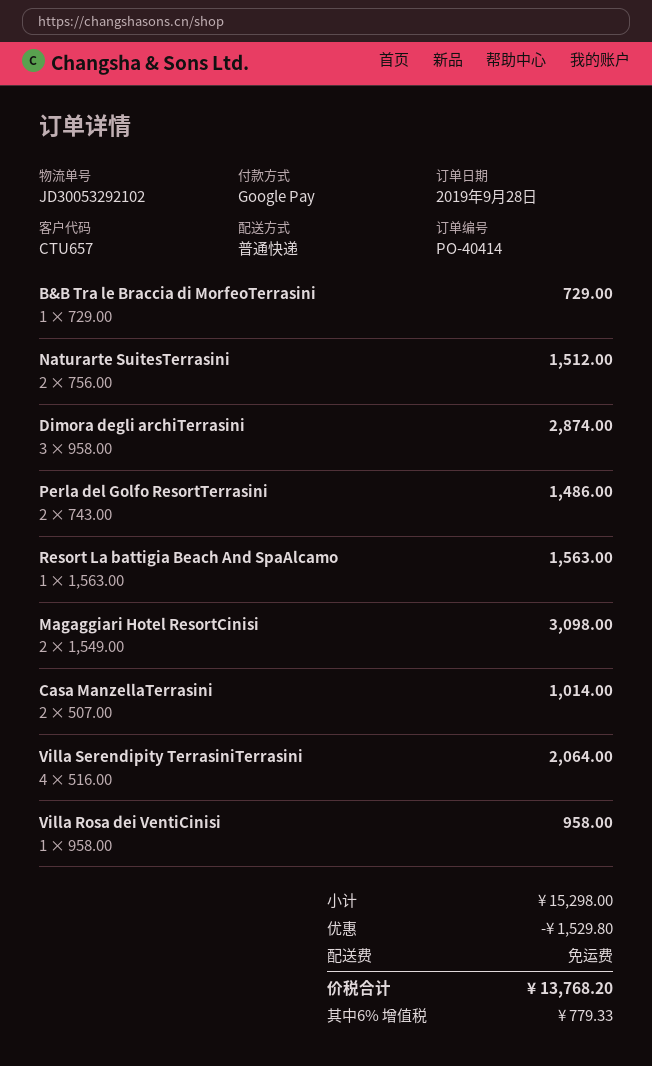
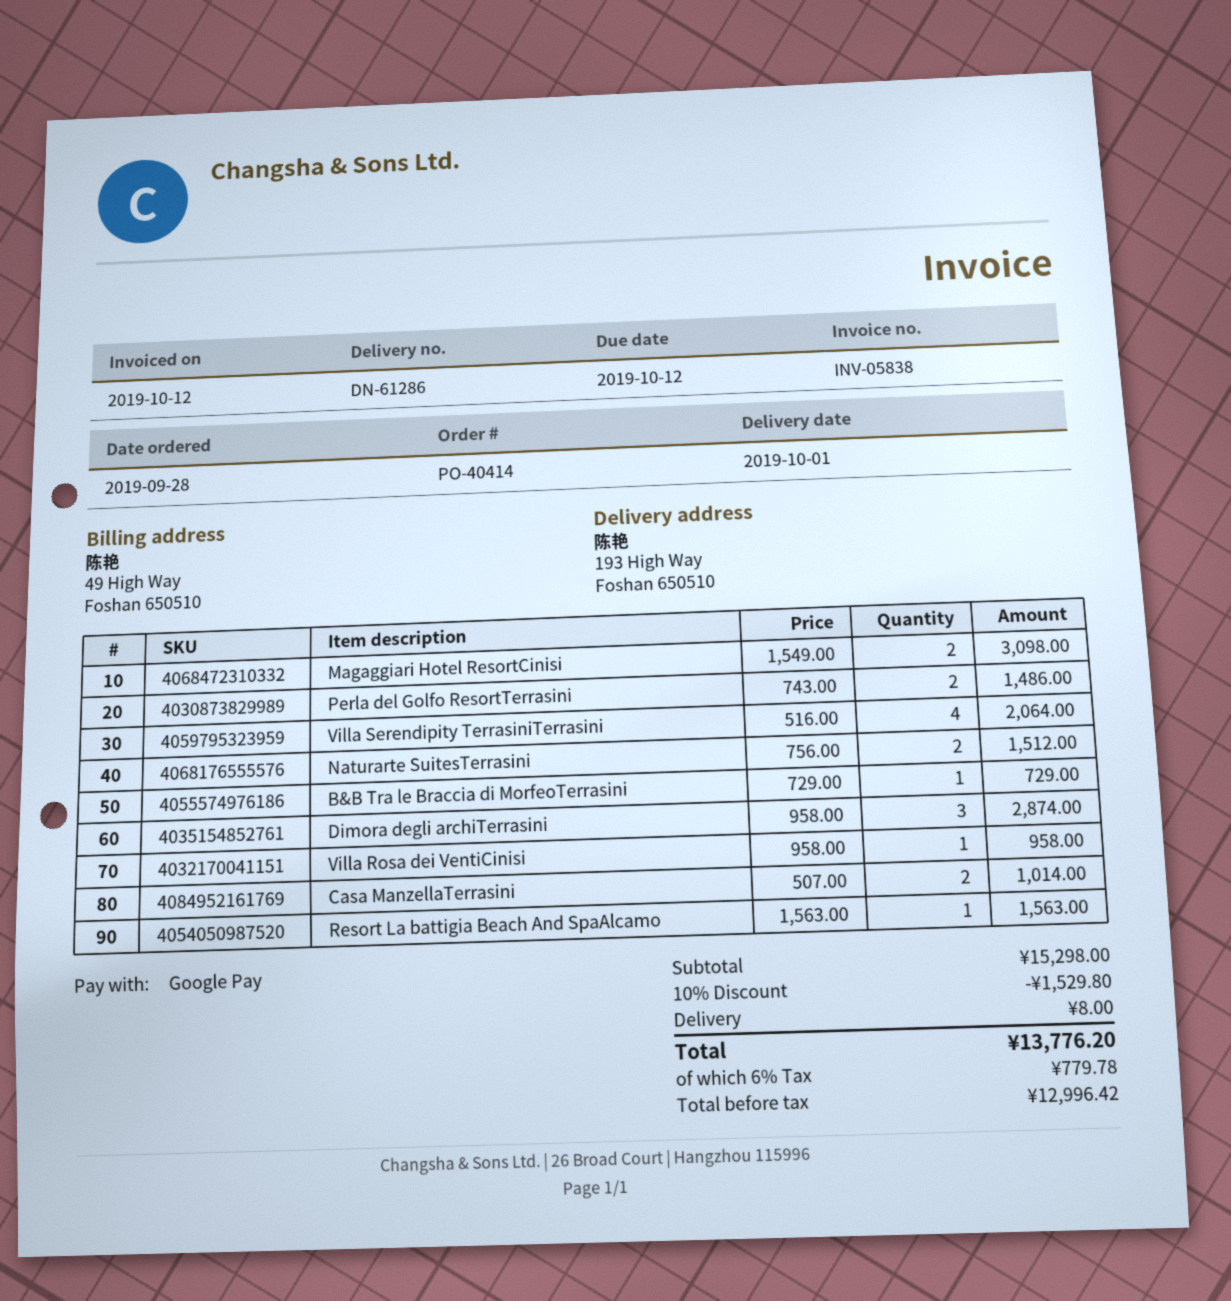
shipping: 0.00 -> 8.00
tax: 6% = 779.33 -> 6% = 779.78
total: 13768.20 -> 13776.20

